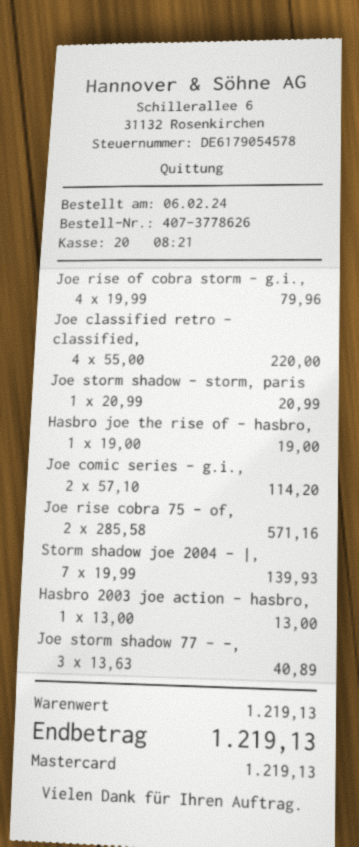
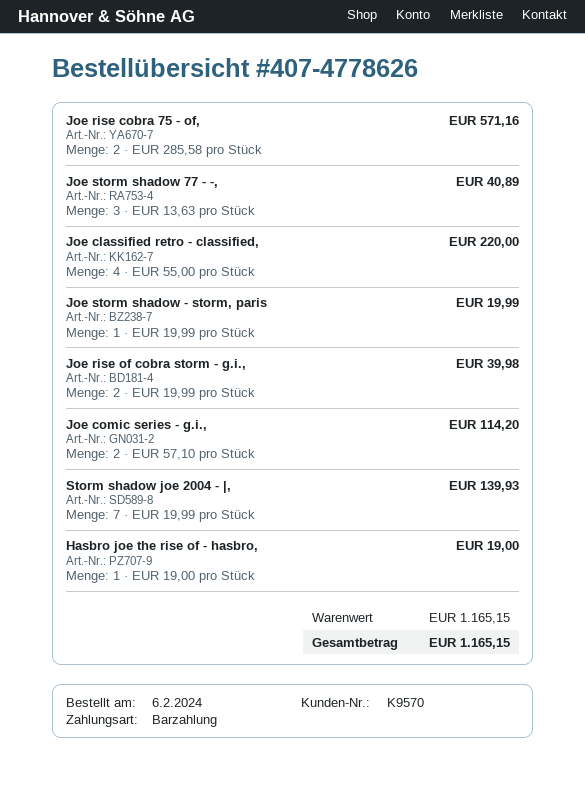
order number: 407-3778626 -> 407-4778626
payment method: Mastercard -> cash
Joe rise of cobra storm - g.i.,: 4 x 19.99 = 79.96 -> 2 x 19.99 = 39.98
Joe storm shadow - storm, paris: 1 x 20.99 = 20.99 -> 1 x 19.99 = 19.99
Hasbro 2003 joe action - hasbro,: 1 x 13.00 = 13.00 -> none
subtotal: 1219.13 -> 1165.15
total: 1219.13 -> 1165.15

